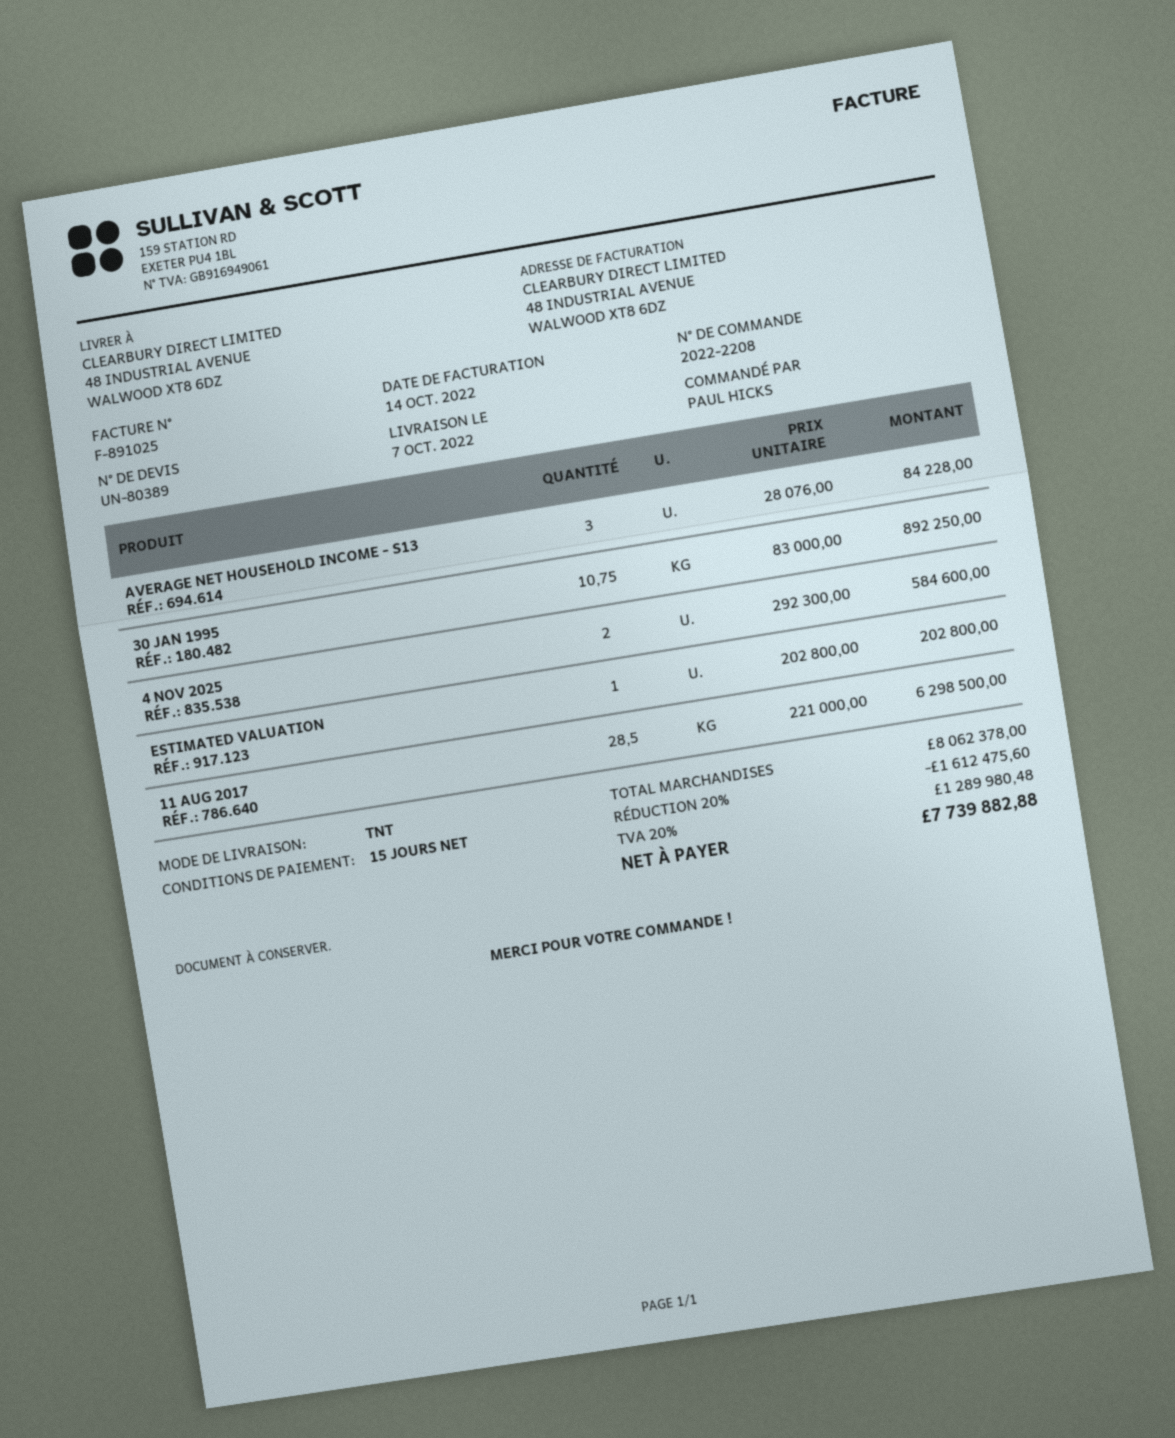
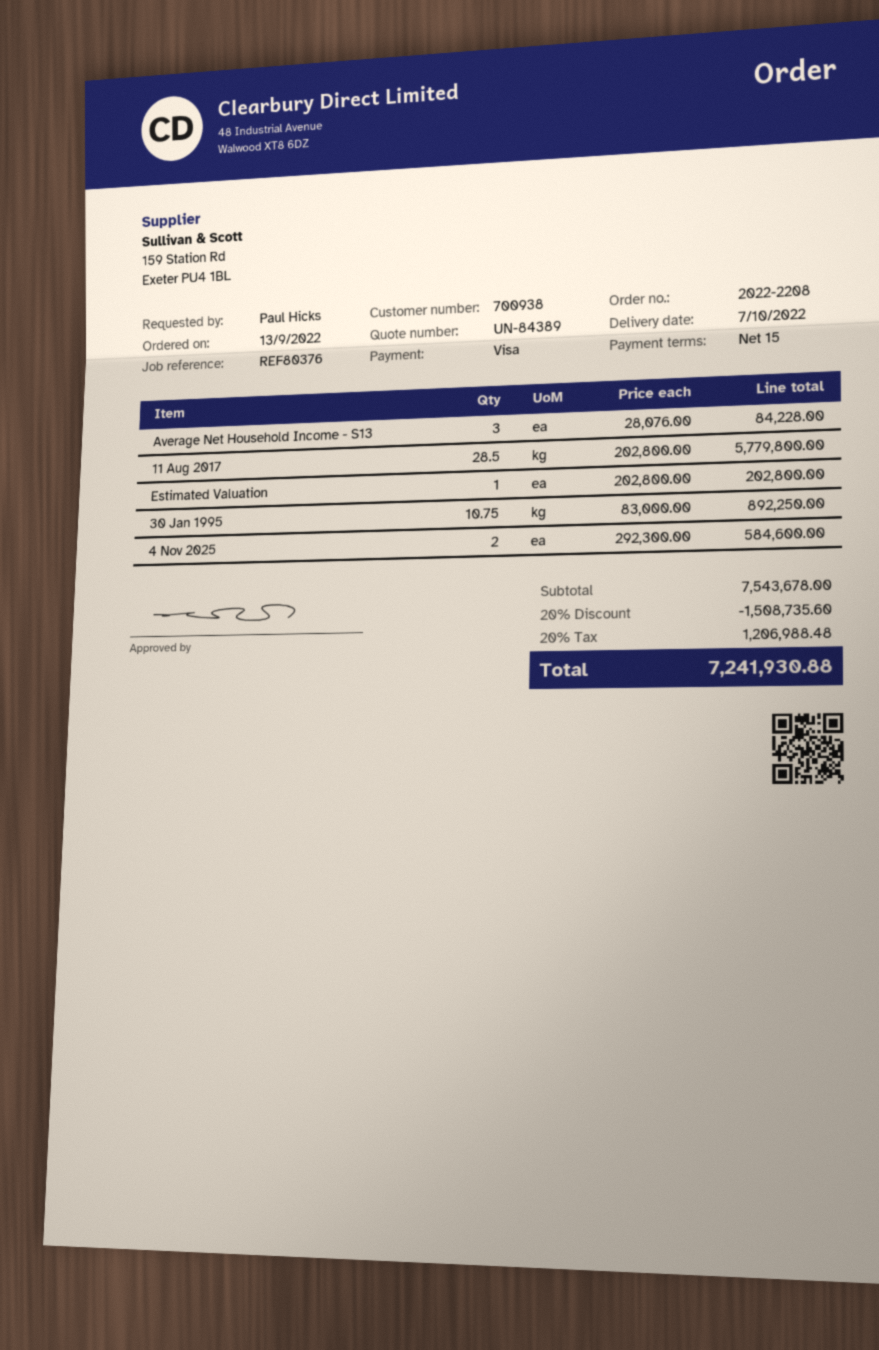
quote number: UN-80389 -> UN-84389
11 AUG 2017: 28.5 x 221000.00 = 6298500.00 -> 28.5 x 202800.00 = 5779800.00
subtotal: 8062378.00 -> 7543678.00
discount: 20% = 1612475.60 -> 20% = 1508735.60
tax: 20% = 1289980.48 -> 20% = 1206988.48
total: 7739882.88 -> 7241930.88

